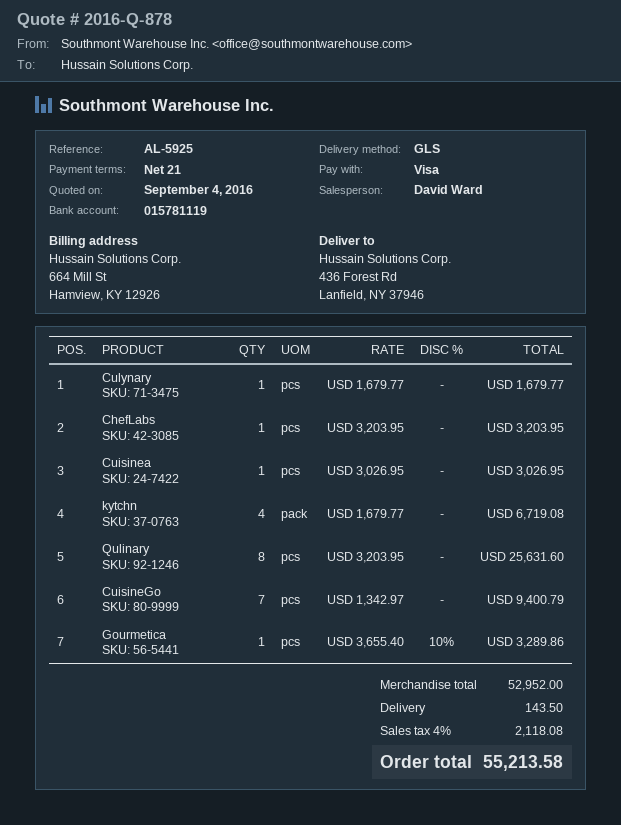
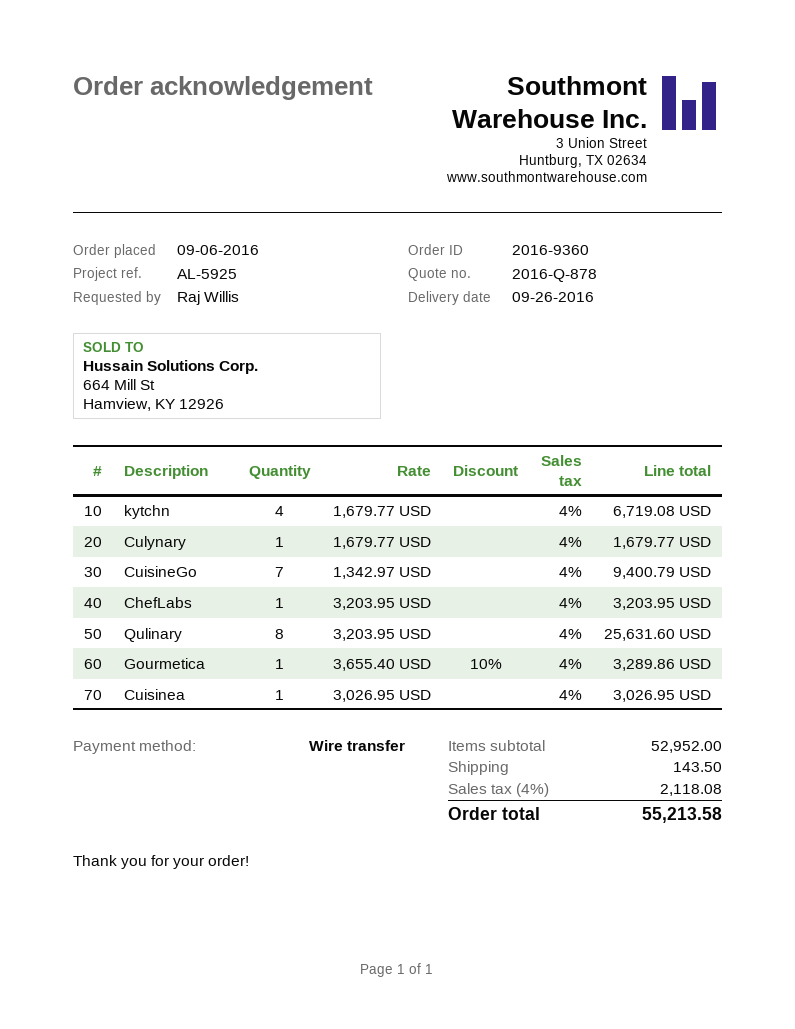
payment method: Visa -> bank transfer

